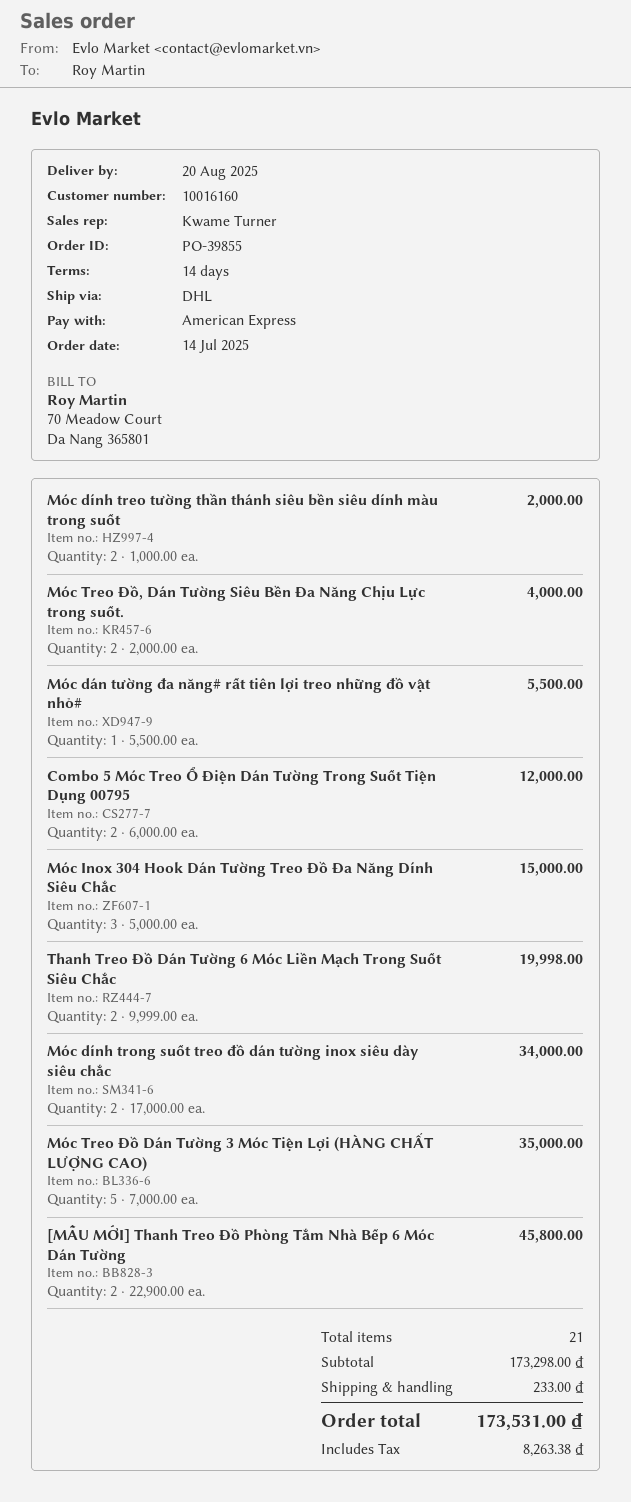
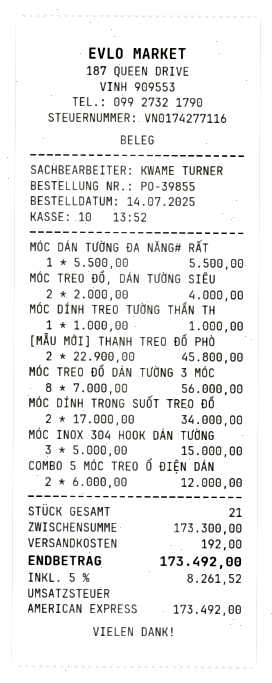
Móc dính treo tường thần thánh siêu bền siêu dính màu trong suốt: 2 x 1000.00 = 2000.00 -> 1 x 1000.00 = 1000.00
Thanh Treo Đồ Dán Tường 6 Móc Liền Mạch Trong Suốt Siêu Chắc: 2 x 9999.00 = 19998.00 -> none
Móc Treo Đồ Dán Tường 3 Móc Tiện Lợi (HÀNG CHẤT LƯỢNG CAO): 5 x 7000.00 = 35000.00 -> 8 x 7000.00 = 56000.00
subtotal: 173298.00 -> 173300.00
shipping: 233.00 -> 192.00
tax: 8263.38 -> 8261.52
total: 173531.00 -> 173492.00

